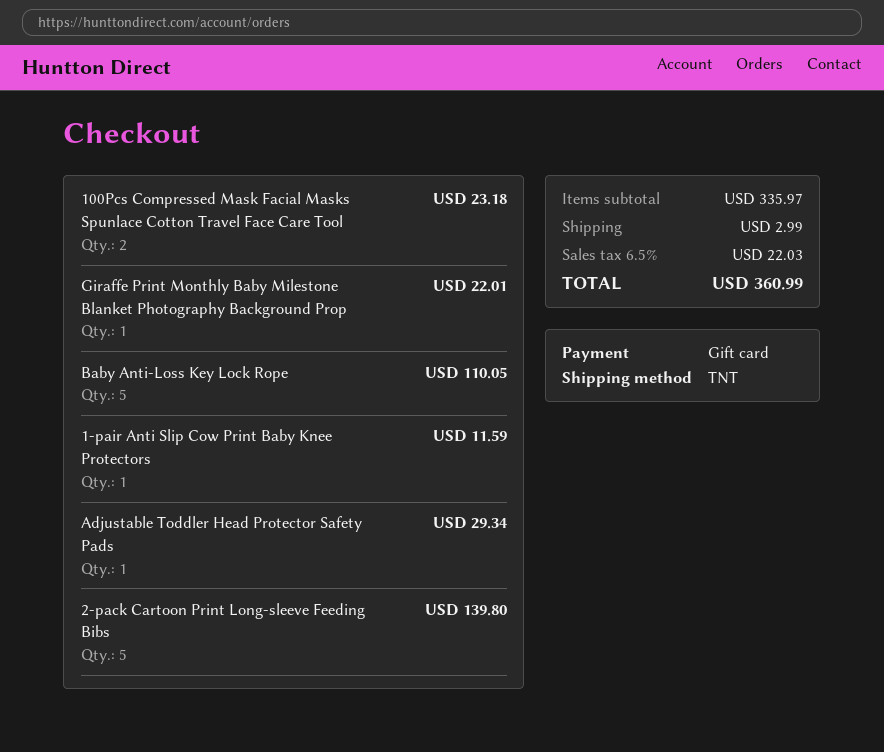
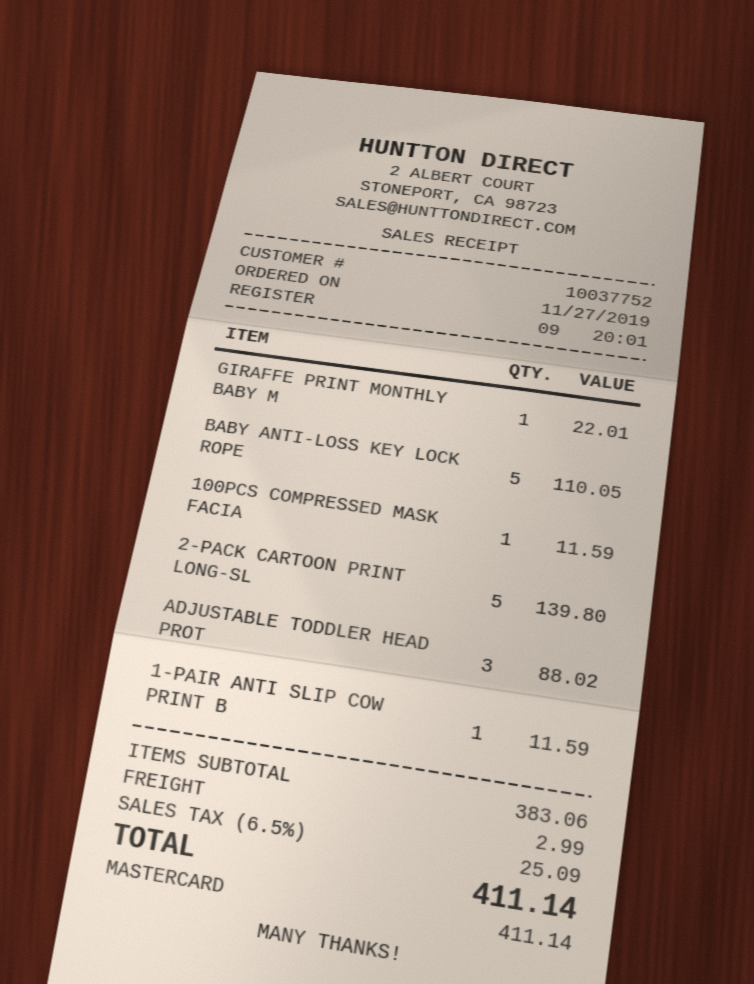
payment method: gift card -> Mastercard
100Pcs Compressed Mask Facial Masks Spunlace Cotton Travel Face Care Tool: 2 for 23.18 -> 1 for 11.59
Adjustable Toddler Head Protector Safety Pads: 1 for 29.34 -> 3 for 88.02
subtotal: 335.97 -> 383.06
tax: 6.5% = 22.03 -> 6.5% = 25.09
total: 360.99 -> 411.14

